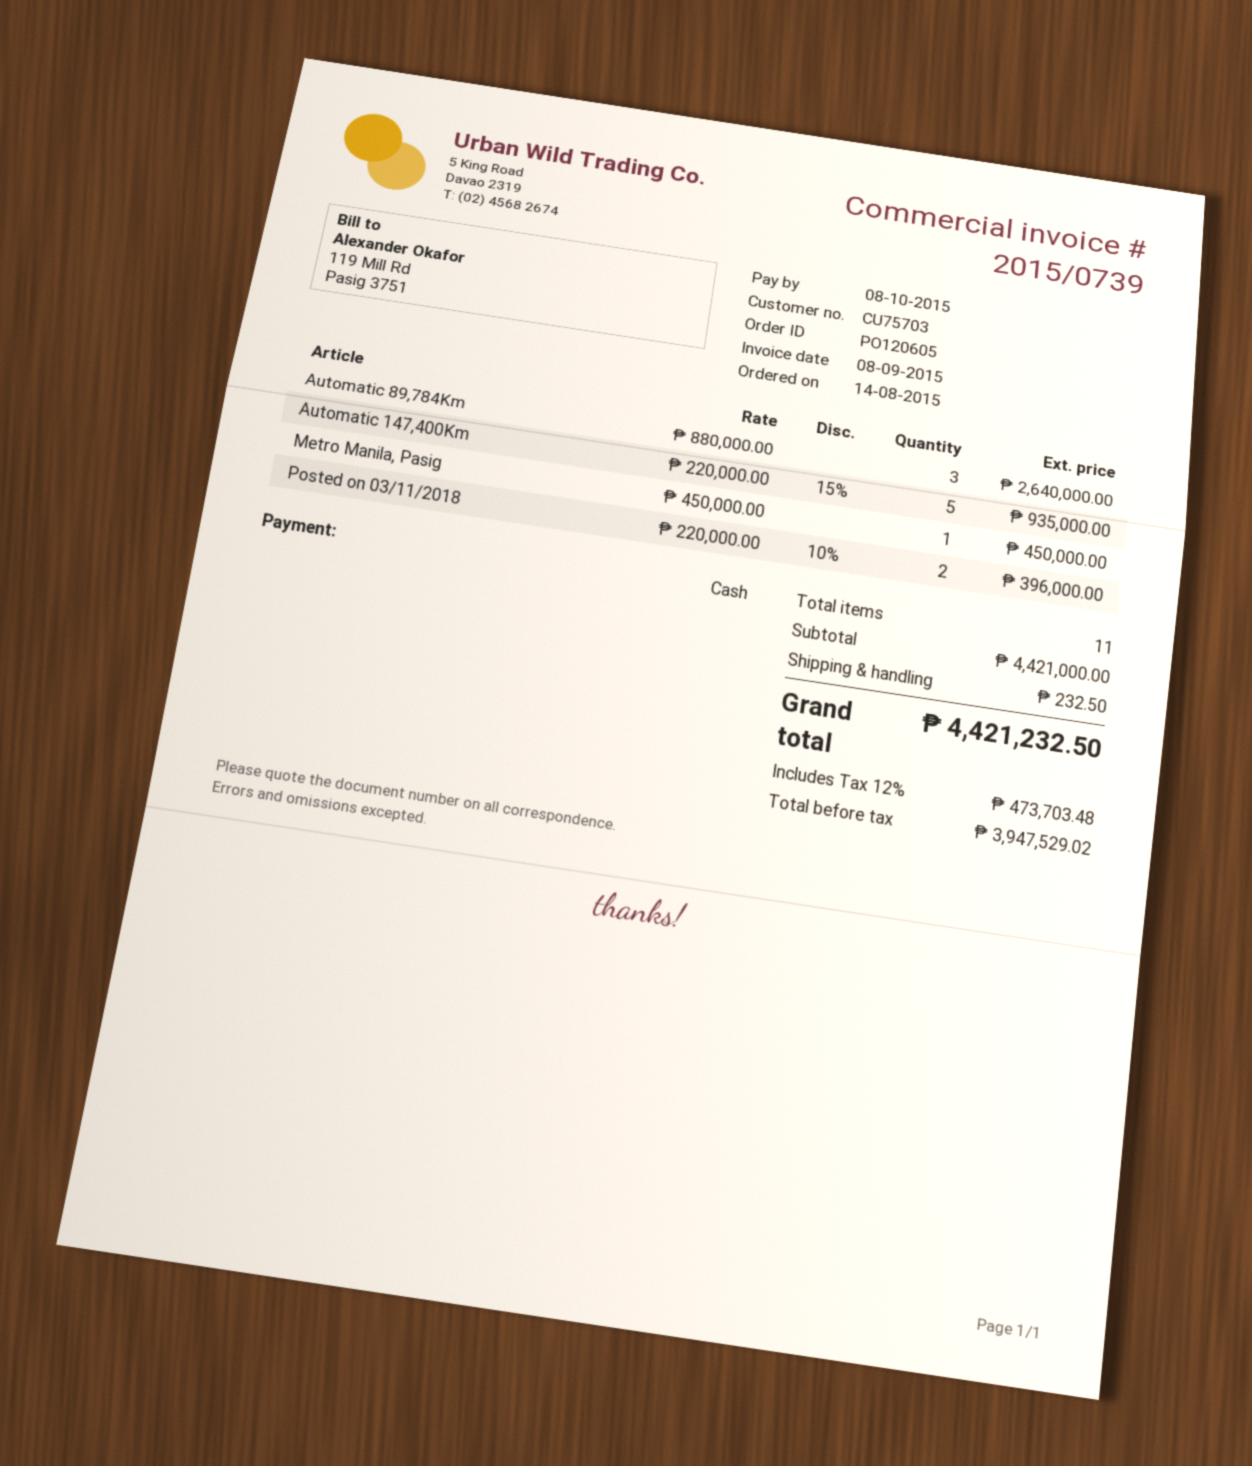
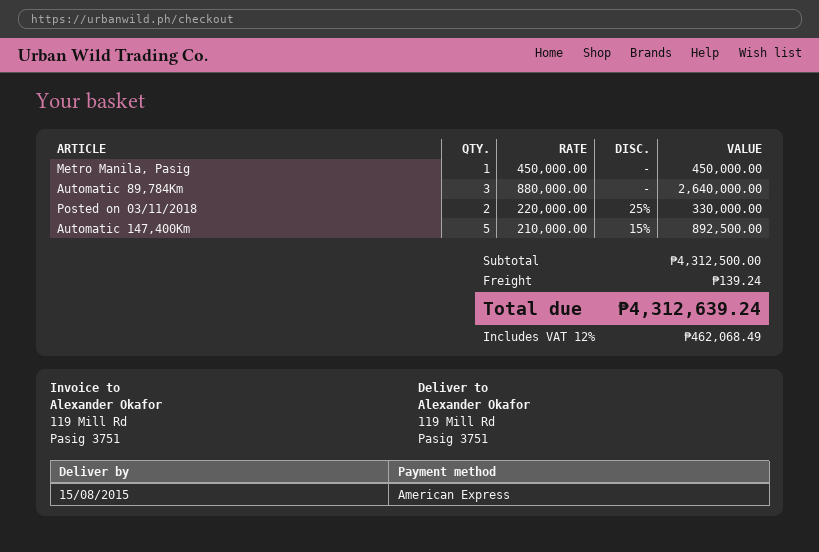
payment method: cash -> American Express
Automatic 147,400Km: 5 x 220000.00 - 15% = 935000.00 -> 5 x 210000.00 - 15% = 892500.00
Posted on 03/11/2018: 2 x 220000.00 - 10% = 396000.00 -> 2 x 220000.00 - 25% = 330000.00
subtotal: 4421000.00 -> 4312500.00
shipping: 232.50 -> 139.24
tax: 12% = 473703.48 -> 12% = 462068.49
total: 4421232.50 -> 4312639.24

